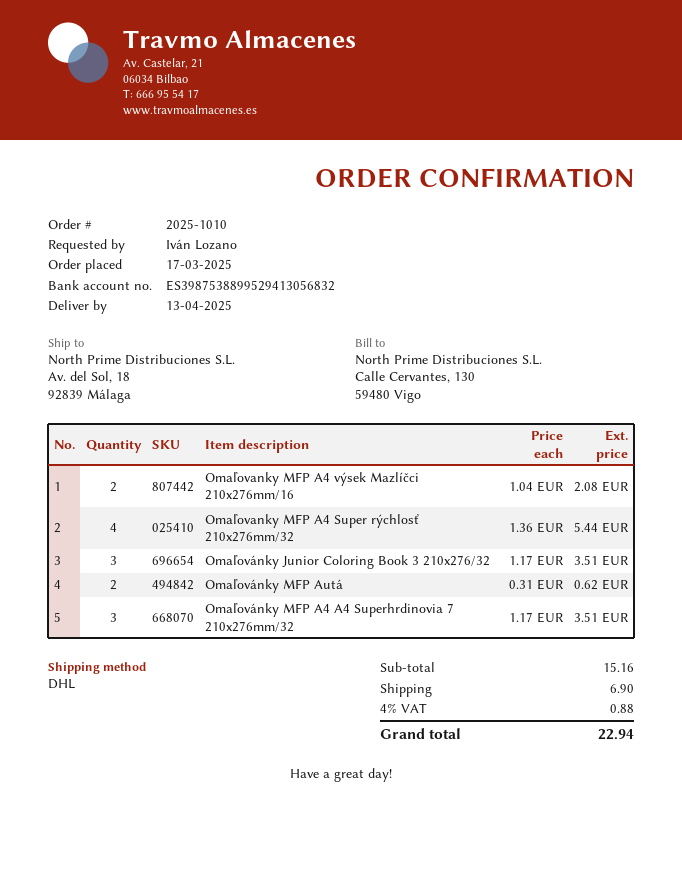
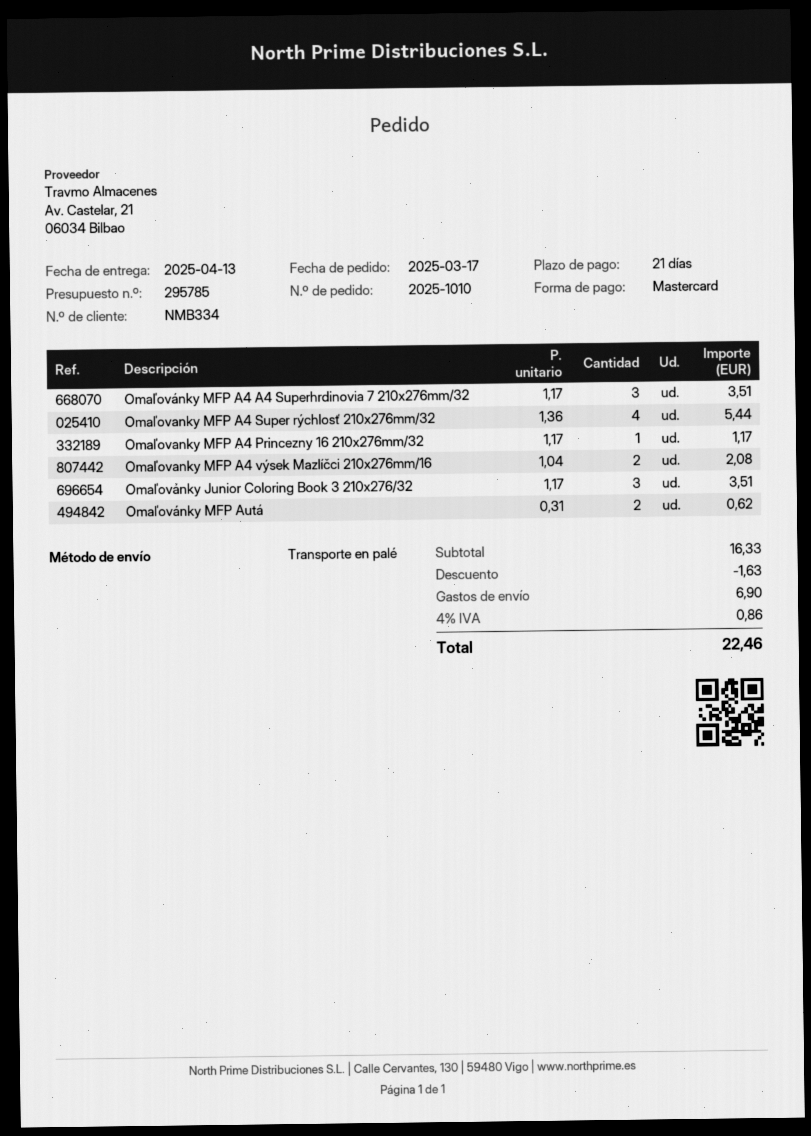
shipping method: DHL -> pallet freight
Omaľovanky MFP A4 Princezny 16 210x276mm/32: none -> 1 x 1.17 = 1.17
subtotal: 15.16 -> 16.33
discount: none -> 1.63
tax: 4% = 0.88 -> 4% = 0.86
total: 22.94 -> 22.46

